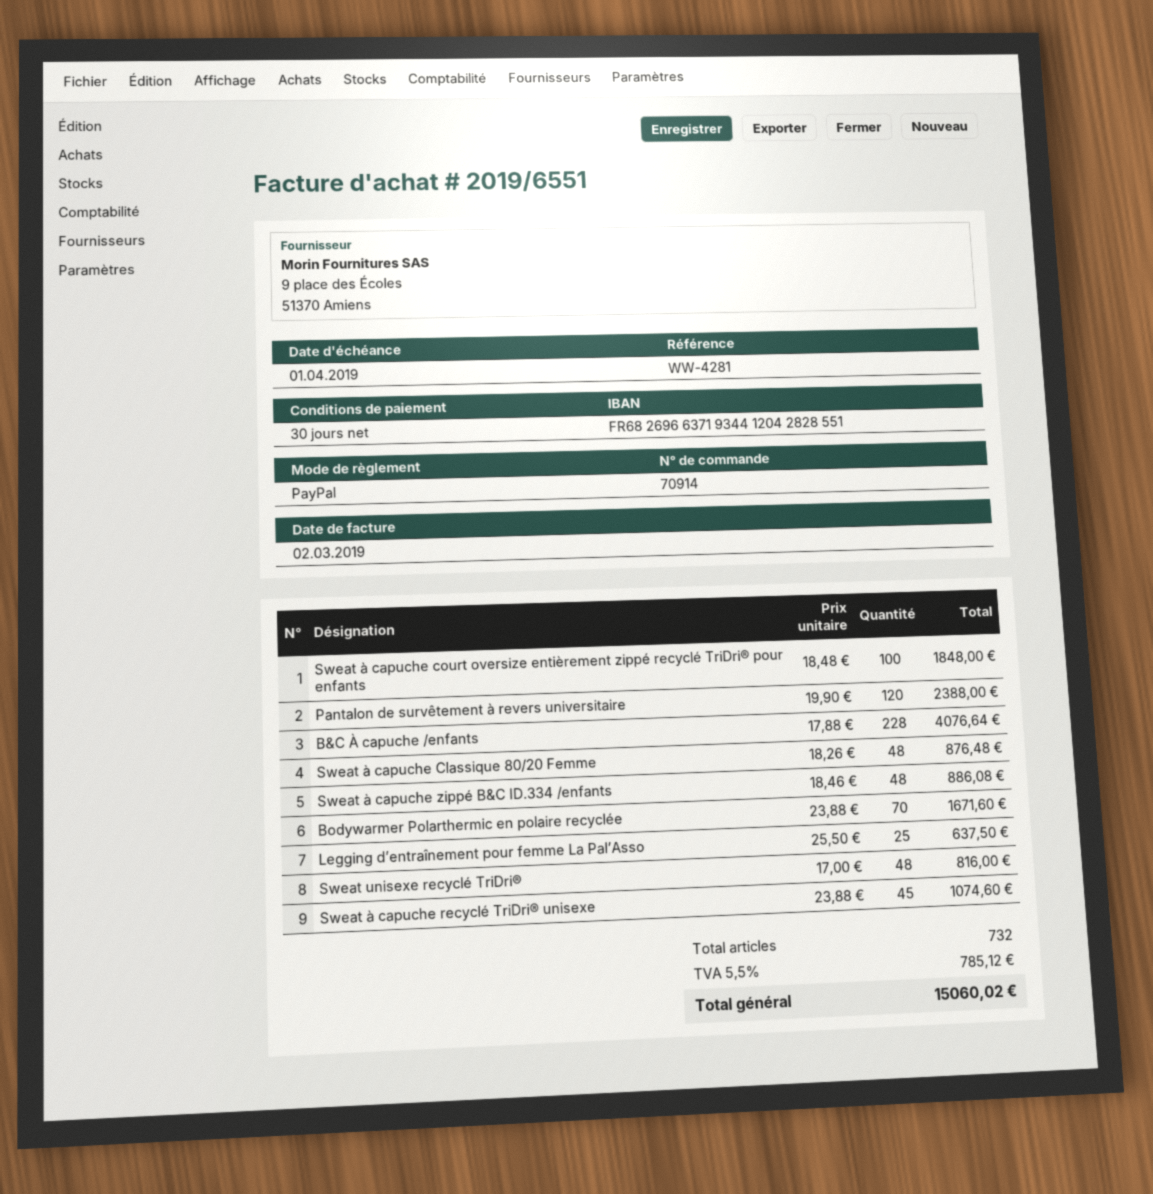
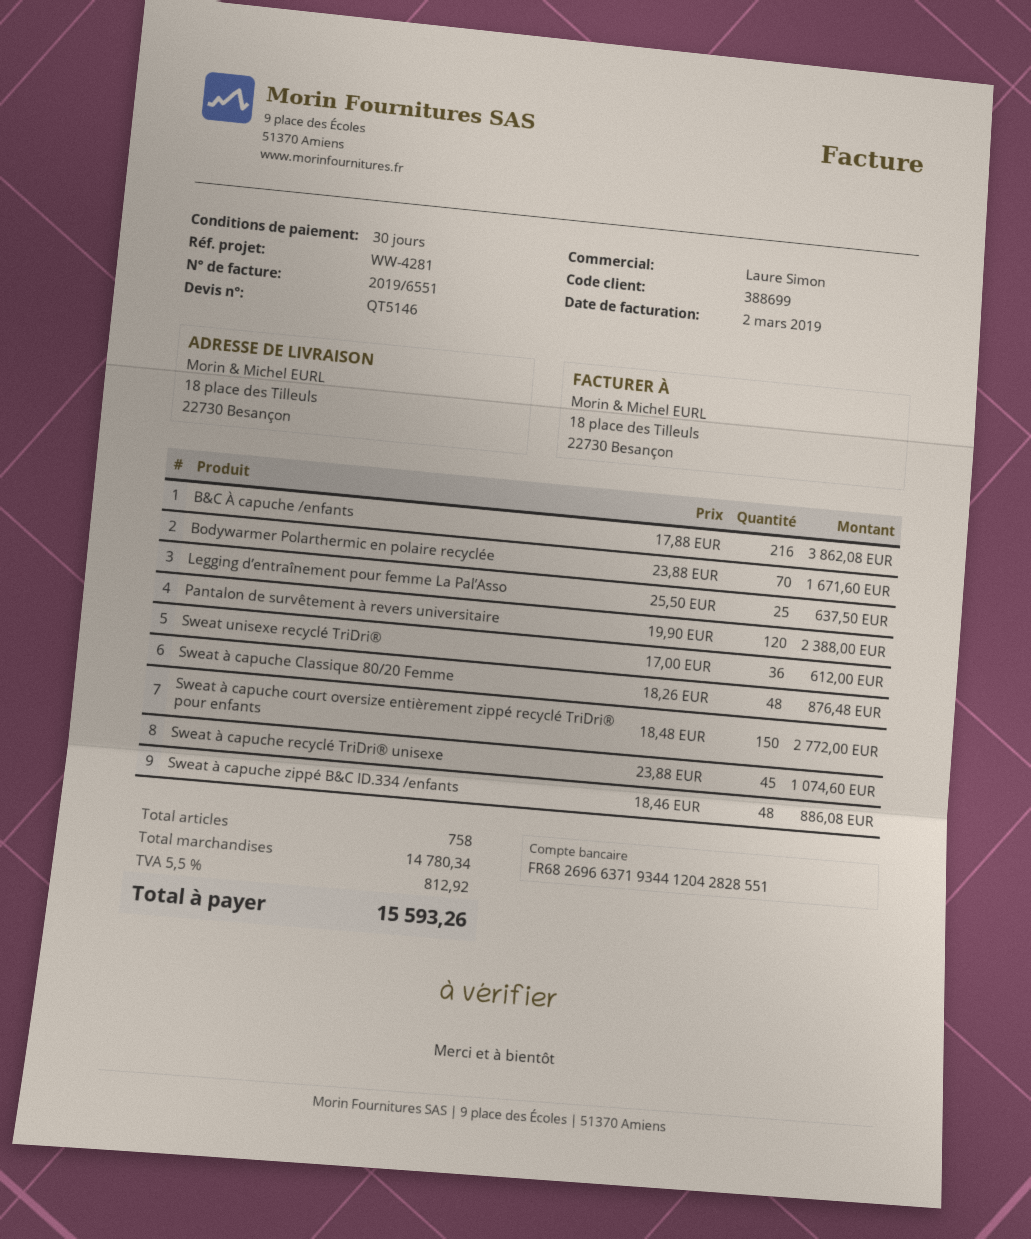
Sweat à capuche court oversize entièrement zippé recyclé TriDri® pour enfants: 100 x 18.48 = 1848.00 -> 150 x 18.48 = 2772.00
B&C À capuche /enfants: 228 x 17.88 = 4076.64 -> 216 x 17.88 = 3862.08
Sweat unisexe recyclé TriDri®: 48 x 17.00 = 816.00 -> 36 x 17.00 = 612.00
total quantity: 732 -> 758
tax: 5.5% = 785.12 -> 5.5% = 812.92
total: 15060.02 -> 15593.26

